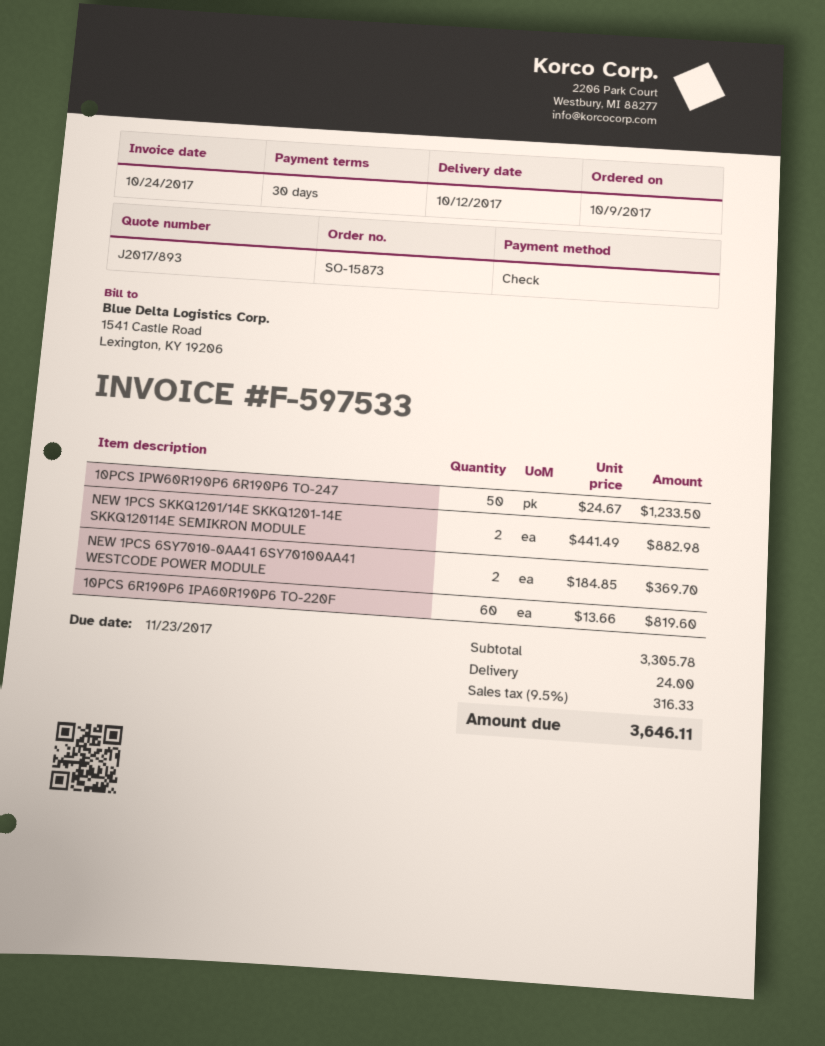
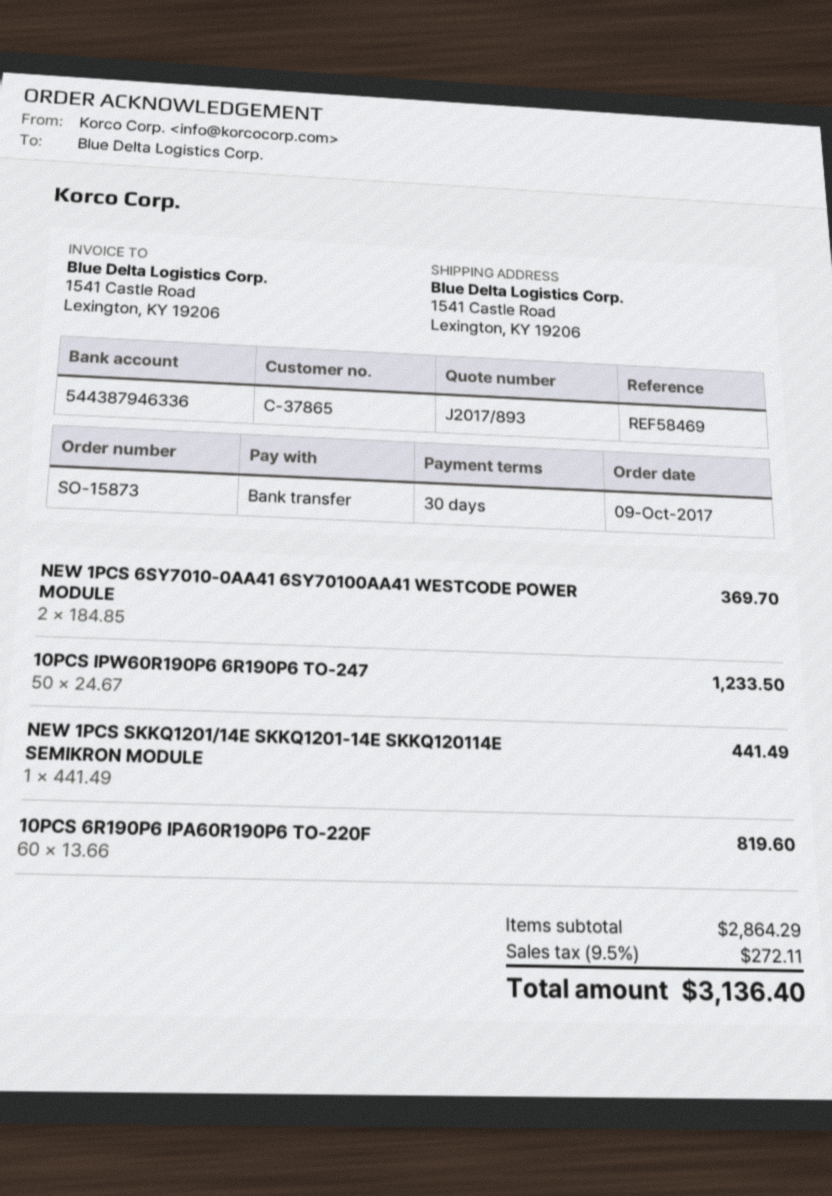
payment method: cheque -> bank transfer
NEW 1PCS SKKQ1201/14E SKKQ1201-14E SKKQ120114E SEMIKRON MODULE: 2 x 441.49 = 882.98 -> 1 x 441.49 = 441.49
subtotal: 3305.78 -> 2864.29
shipping: 24.00 -> none
tax: 9.5% = 316.33 -> 9.5% = 272.11
total: 3646.11 -> 3136.40

